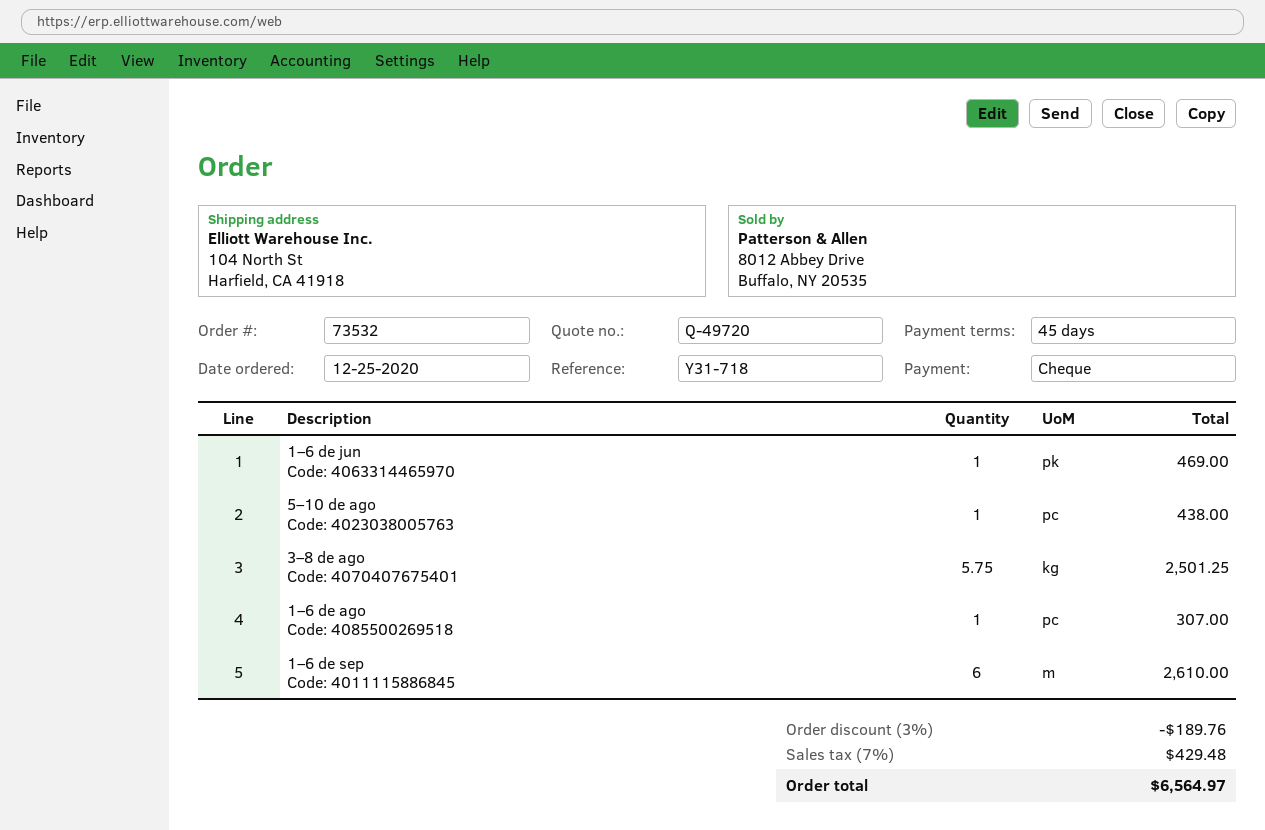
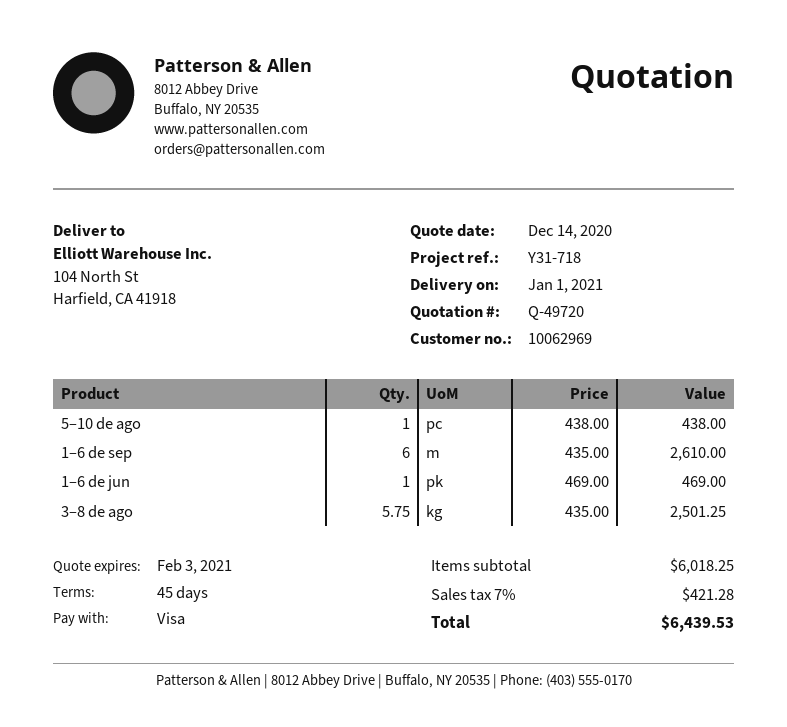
payment method: cheque -> Visa
1–6 de ago: 1 for 307.00 -> none
discount: 3% = 189.76 -> none
tax: 7% = 429.48 -> 7% = 421.28
total: 6564.97 -> 6439.53

